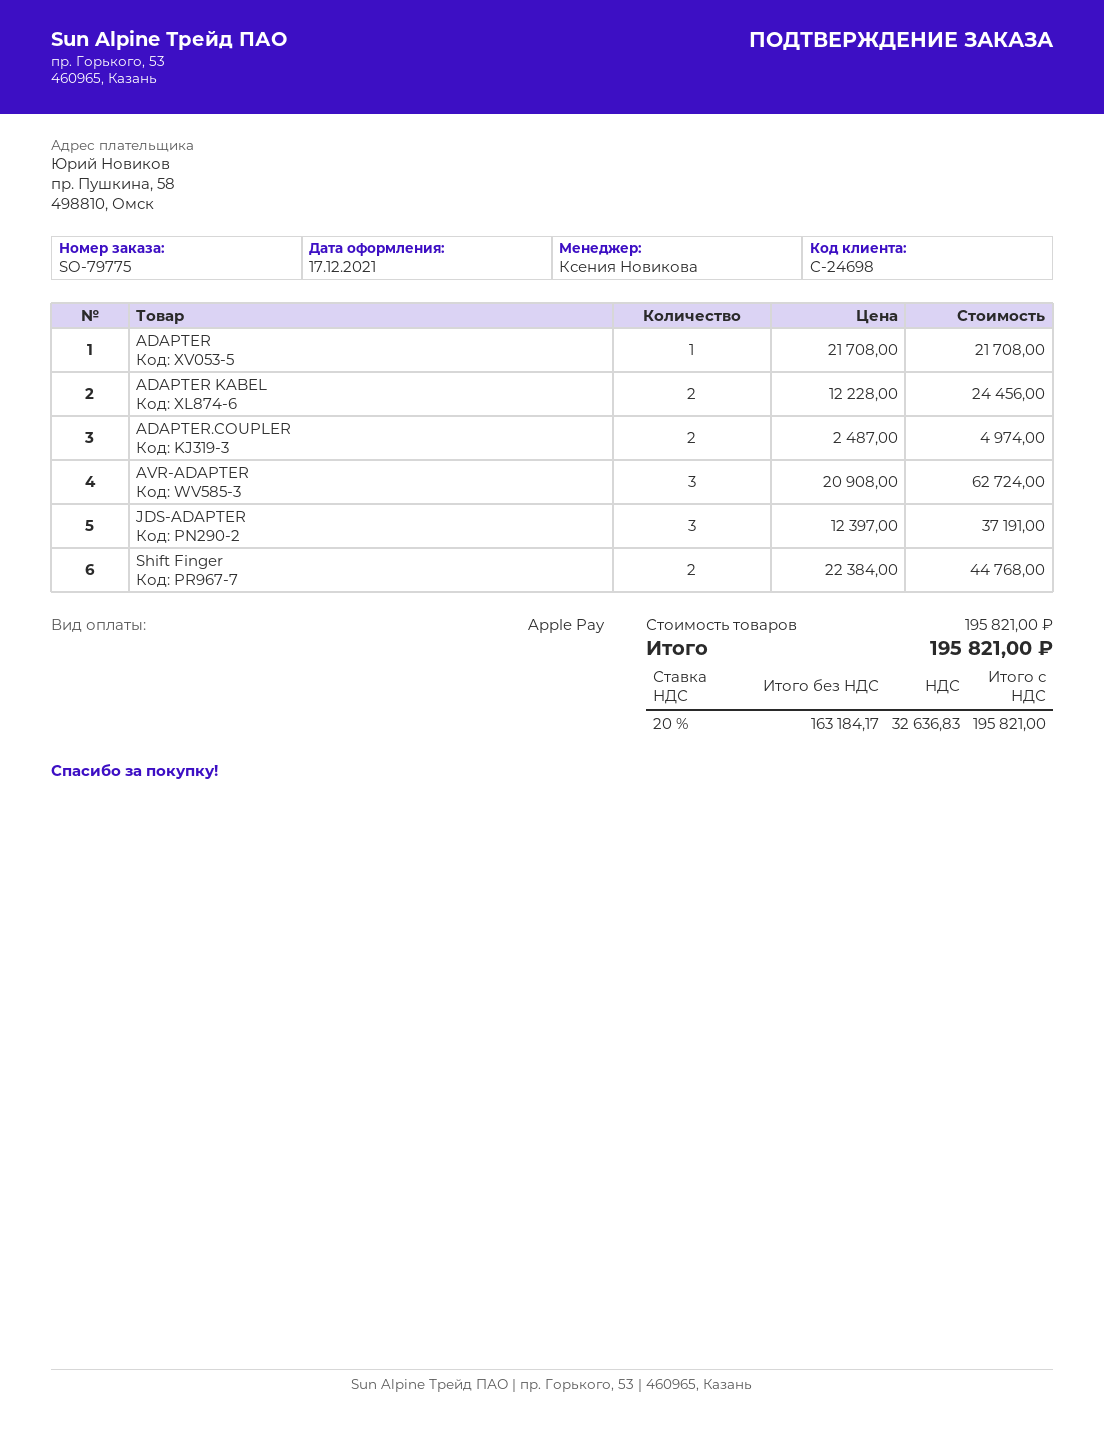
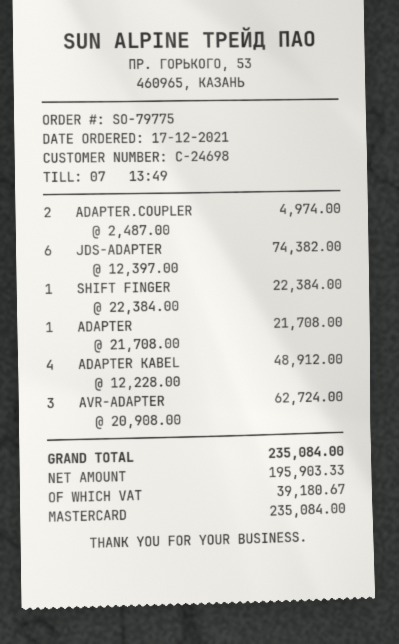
payment method: Apple Pay -> Mastercard
ADAPTER KABEL: 2 x 12228.00 = 24456.00 -> 4 x 12228.00 = 48912.00
JDS-ADAPTER: 3 x 12397.00 = 37191.00 -> 6 x 12397.00 = 74382.00
Shift Finger: 2 x 22384.00 = 44768.00 -> 1 x 22384.00 = 22384.00
net: 163184.17 -> 195903.33
tax: 32636.83 -> 39180.67
total: 195821.00 -> 235084.00

